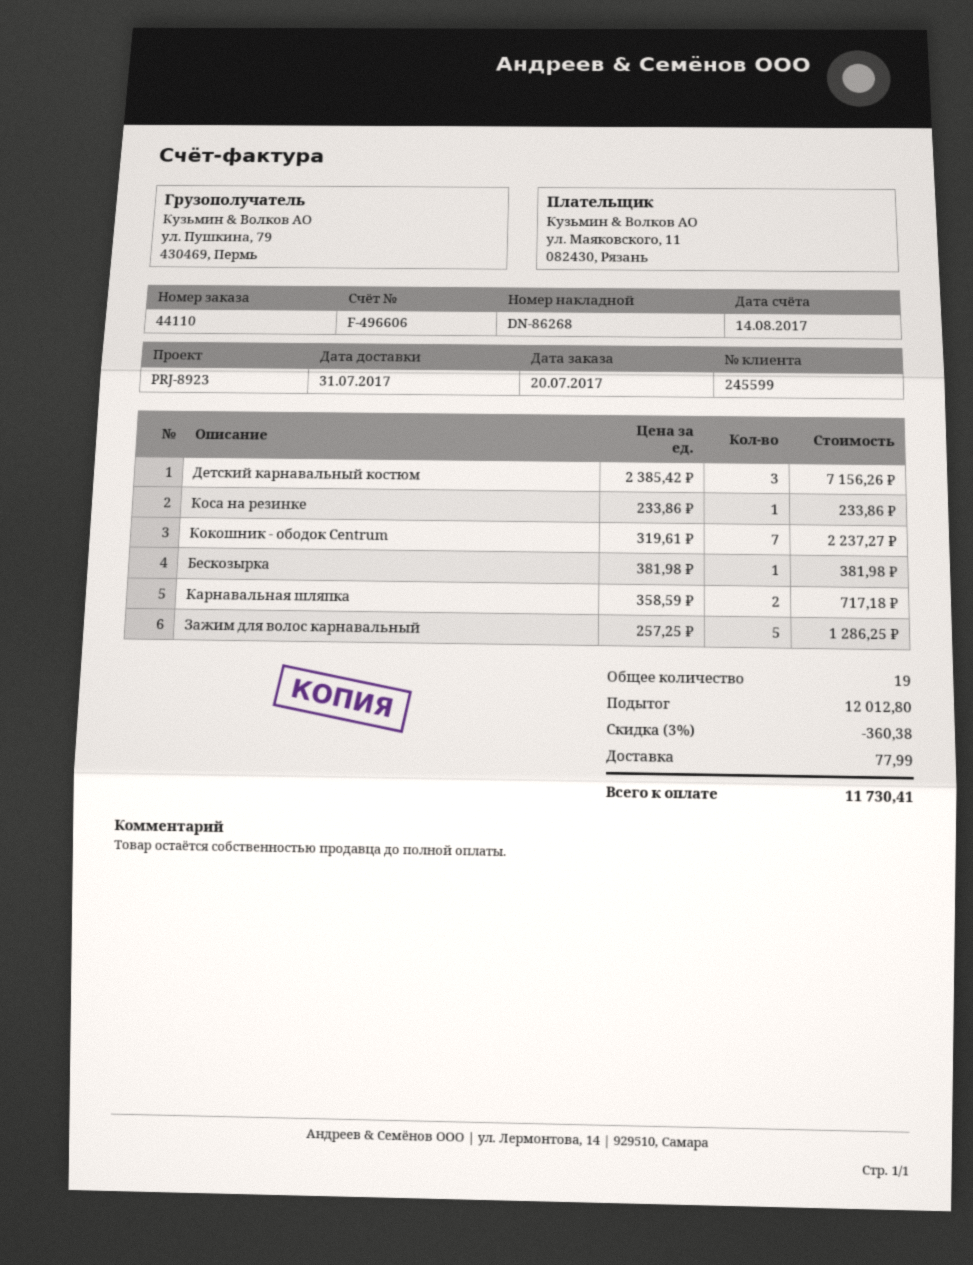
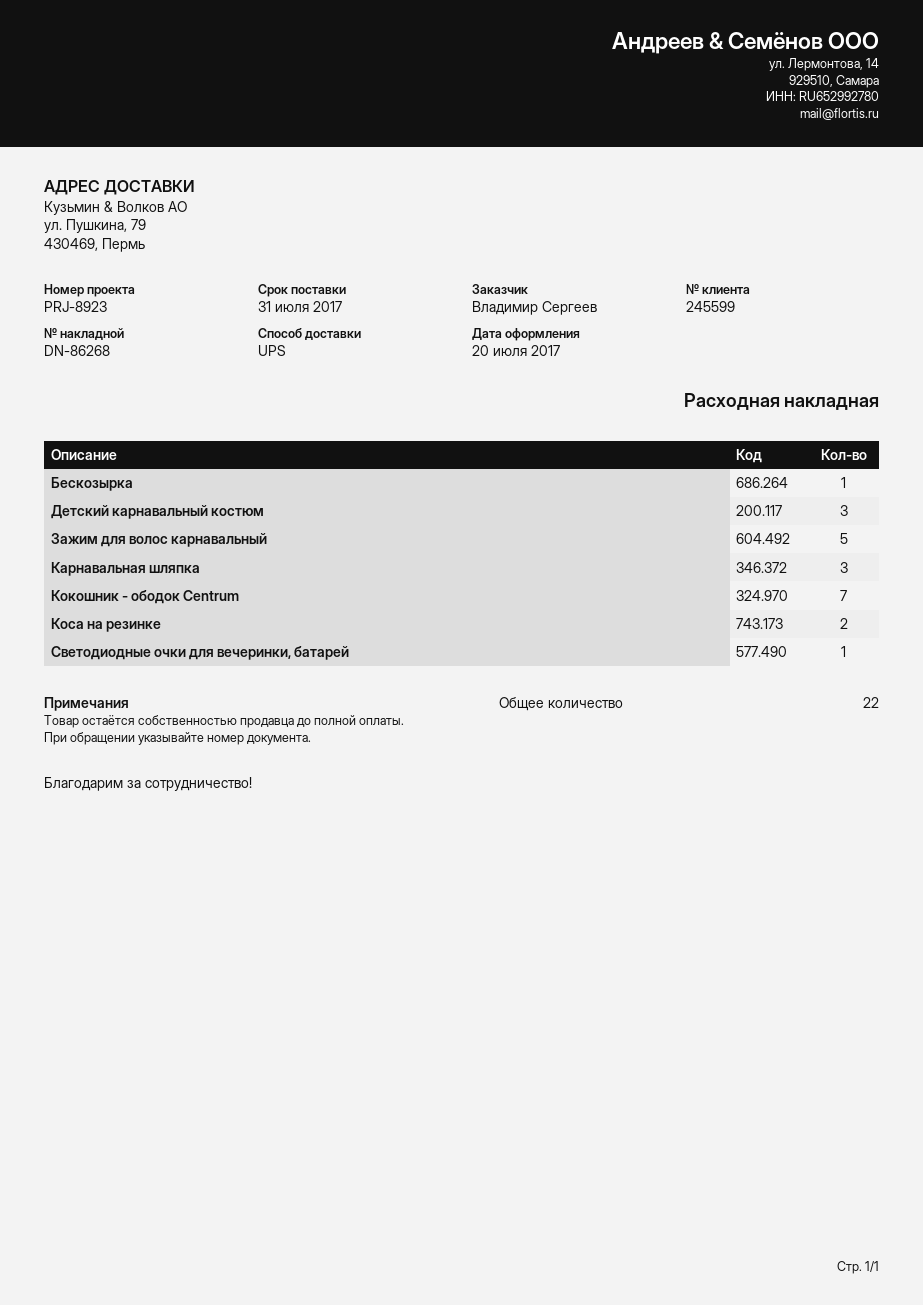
Коса на резинке: 1 -> 2
Карнавальная шляпка: 2 -> 3
Светодиодные очки для вечеринки, батарей: none -> 1
total quantity: 19 -> 22

